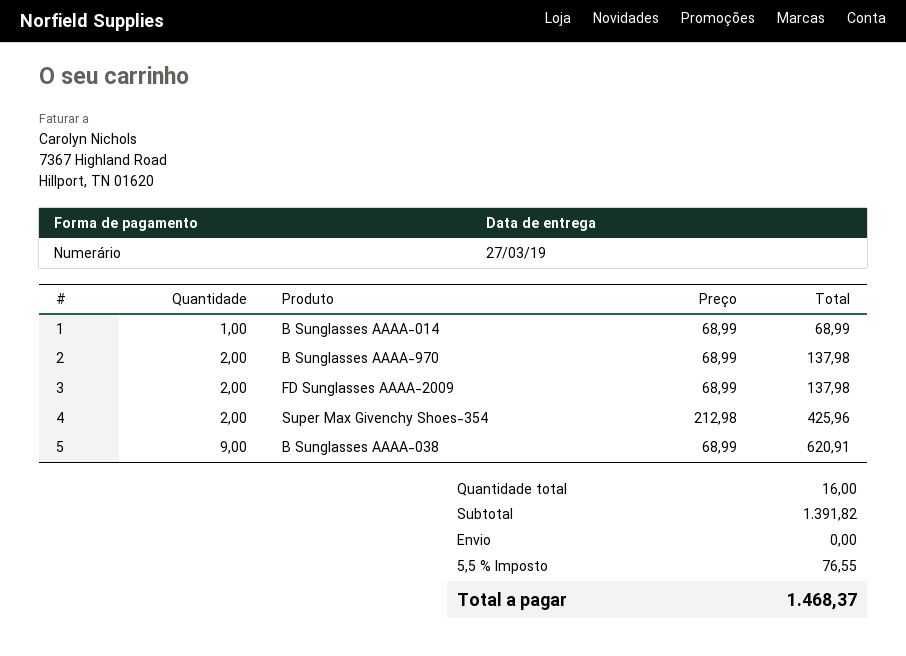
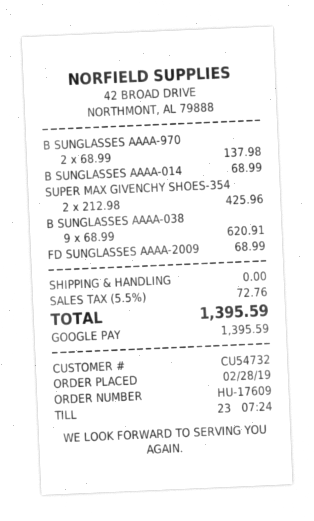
payment method: cash -> Google Pay
FD Sunglasses AAAA-2009: 2 x 68.99 = 137.98 -> 1 x 68.99 = 68.99
tax: 5.5% = 76.55 -> 5.5% = 72.76
total: 1468.37 -> 1395.59

